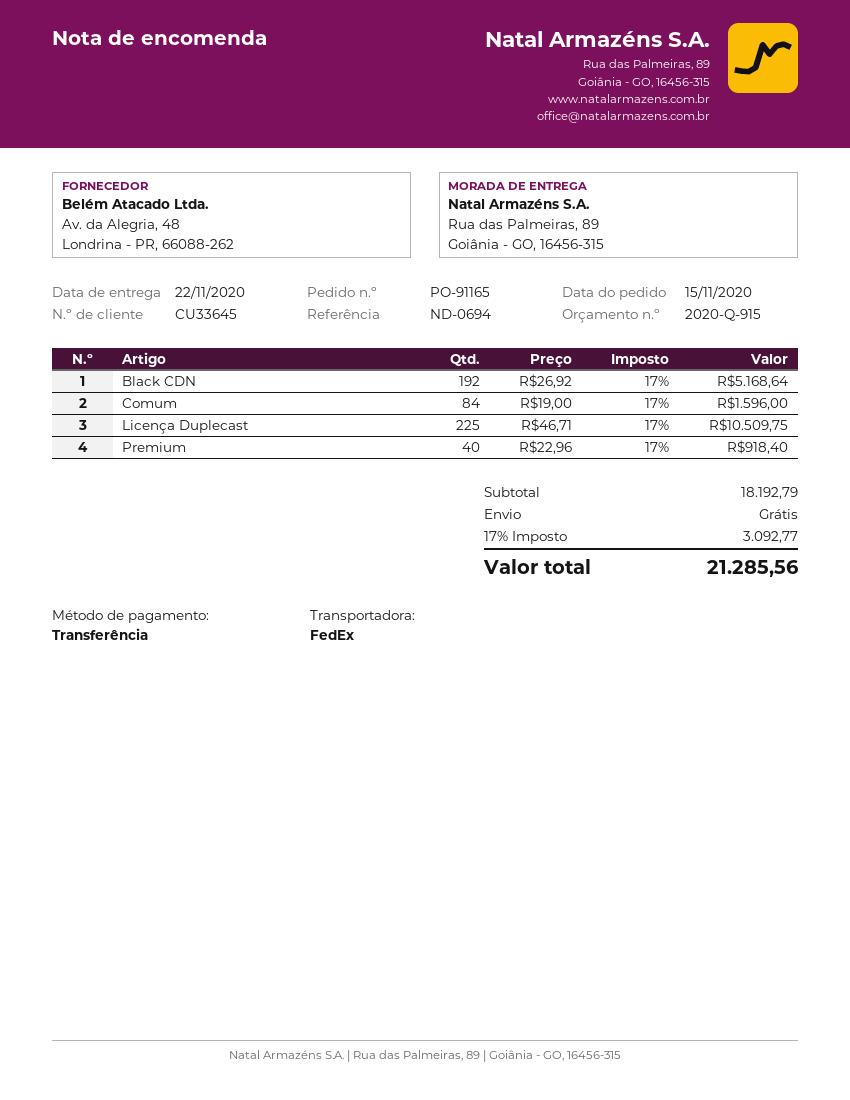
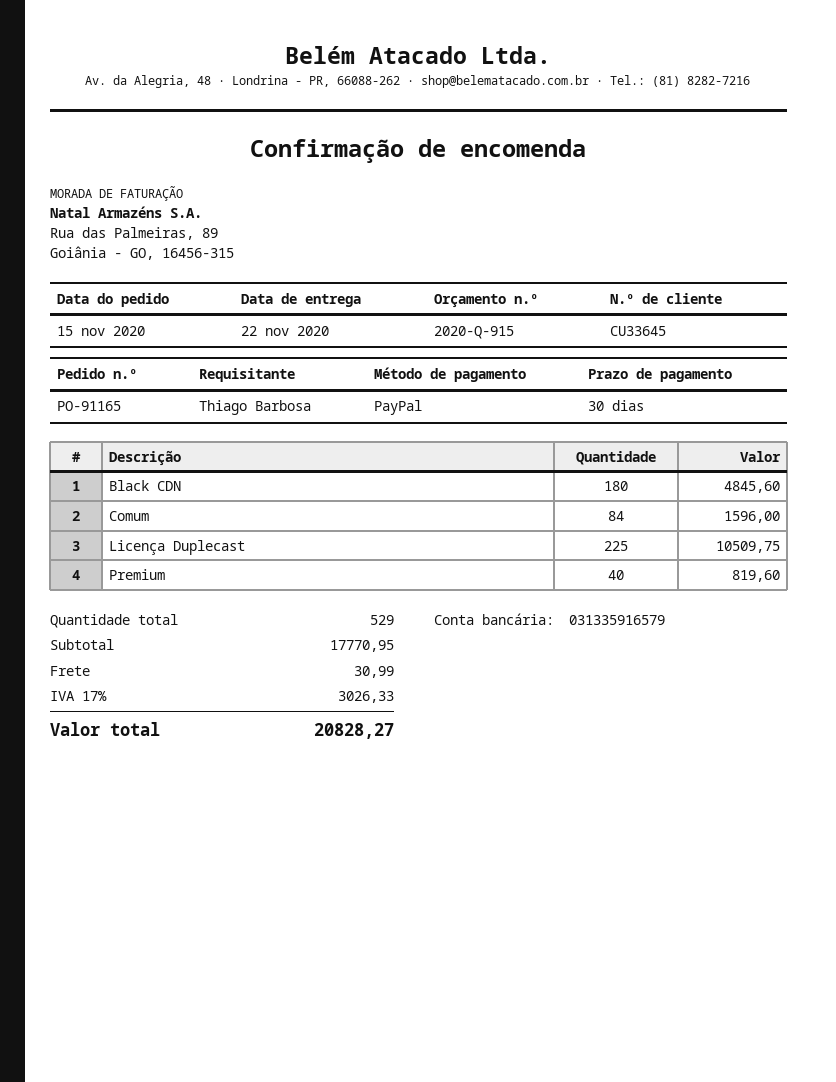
payment method: bank transfer -> PayPal
Black CDN: 192 for 5168.64 -> 180 for 4845.60
Premium: 40 for 918.40 -> 40 for 819.60
subtotal: 18192.79 -> 17770.95
shipping: 0.00 -> 30.99
tax: 17% = 3092.77 -> 17% = 3026.33
total: 21285.56 -> 20828.27

